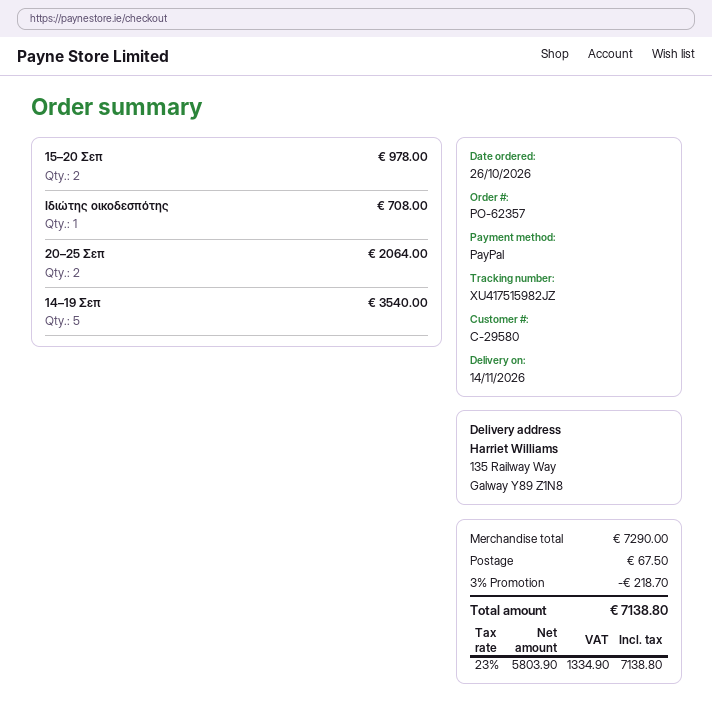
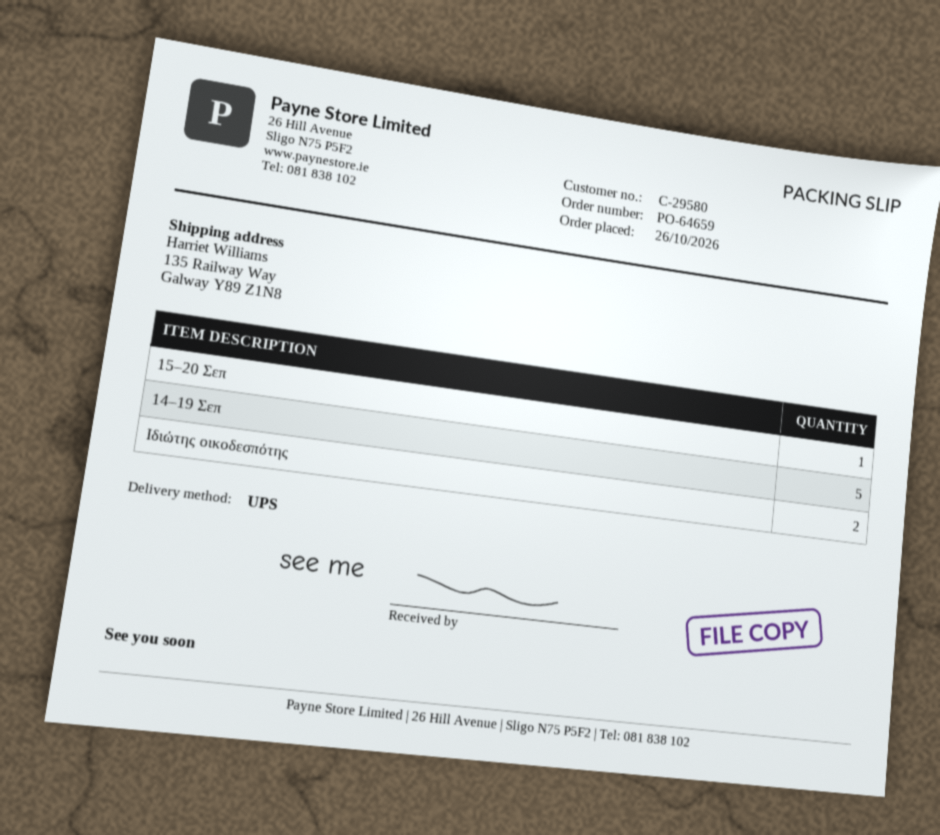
order number: PO-62357 -> PO-64659
15–20 Σεπ: 2 -> 1
Ιδιώτης οικοδεσπότης: 1 -> 2
20–25 Σεπ: 2 -> none

